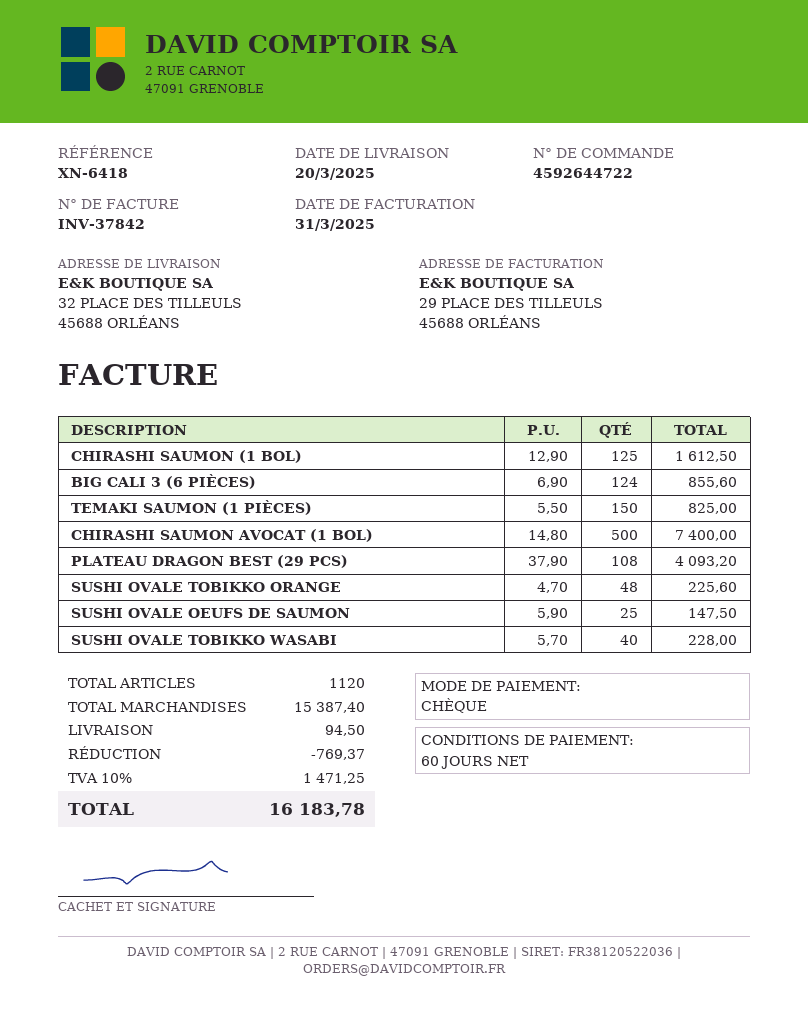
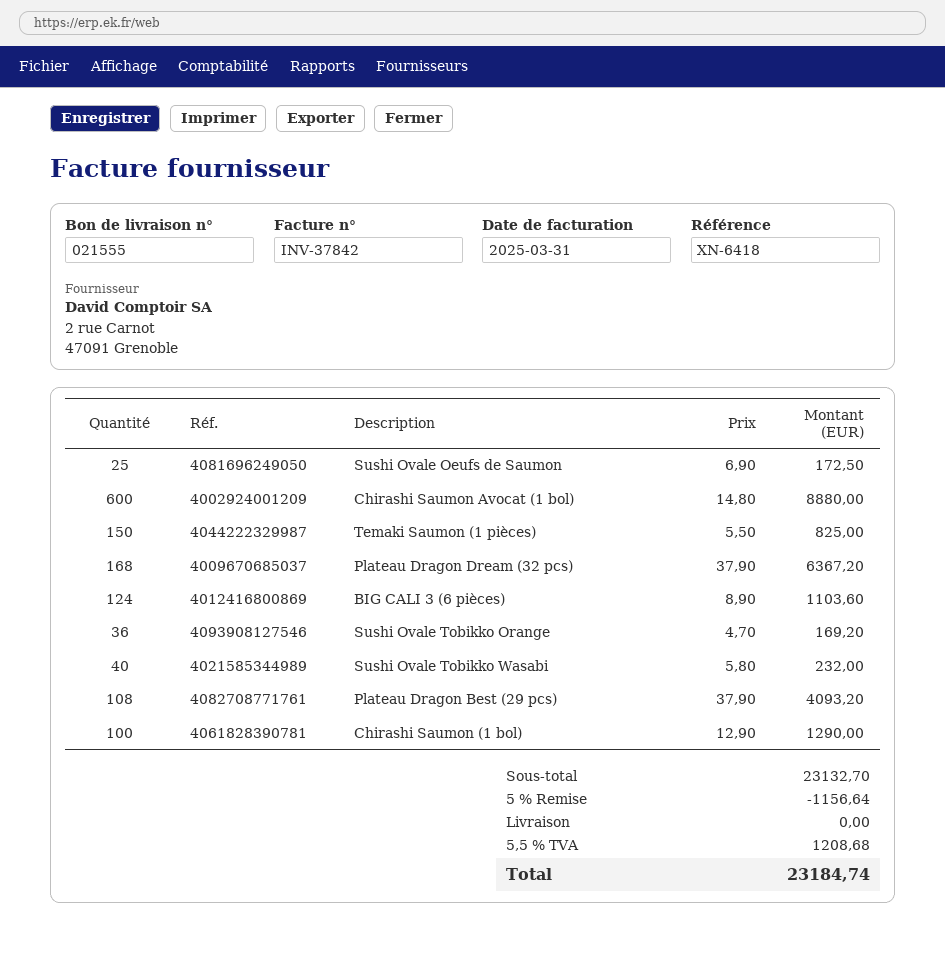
CHIRASHI SAUMON (1 BOL): 125 x 12.90 = 1612.50 -> 100 x 12.90 = 1290.00
BIG CALI 3 (6 PIÈCES): 124 x 6.90 = 855.60 -> 124 x 8.90 = 1103.60
CHIRASHI SAUMON AVOCAT (1 BOL): 500 x 14.80 = 7400.00 -> 600 x 14.80 = 8880.00
SUSHI OVALE TOBIKKO ORANGE: 48 x 4.70 = 225.60 -> 36 x 4.70 = 169.20
SUSHI OVALE OEUFS DE SAUMON: 25 x 5.90 = 147.50 -> 25 x 6.90 = 172.50
SUSHI OVALE TOBIKKO WASABI: 40 x 5.70 = 228.00 -> 40 x 5.80 = 232.00
Plateau Dragon Dream (32 pcs): none -> 168 x 37.90 = 6367.20
subtotal: 15387.40 -> 23132.70
discount: 769.37 -> 1156.64
shipping: 94.50 -> 0.00
tax: 10% = 1471.25 -> 5.5% = 1208.68
total: 16183.78 -> 23184.74

